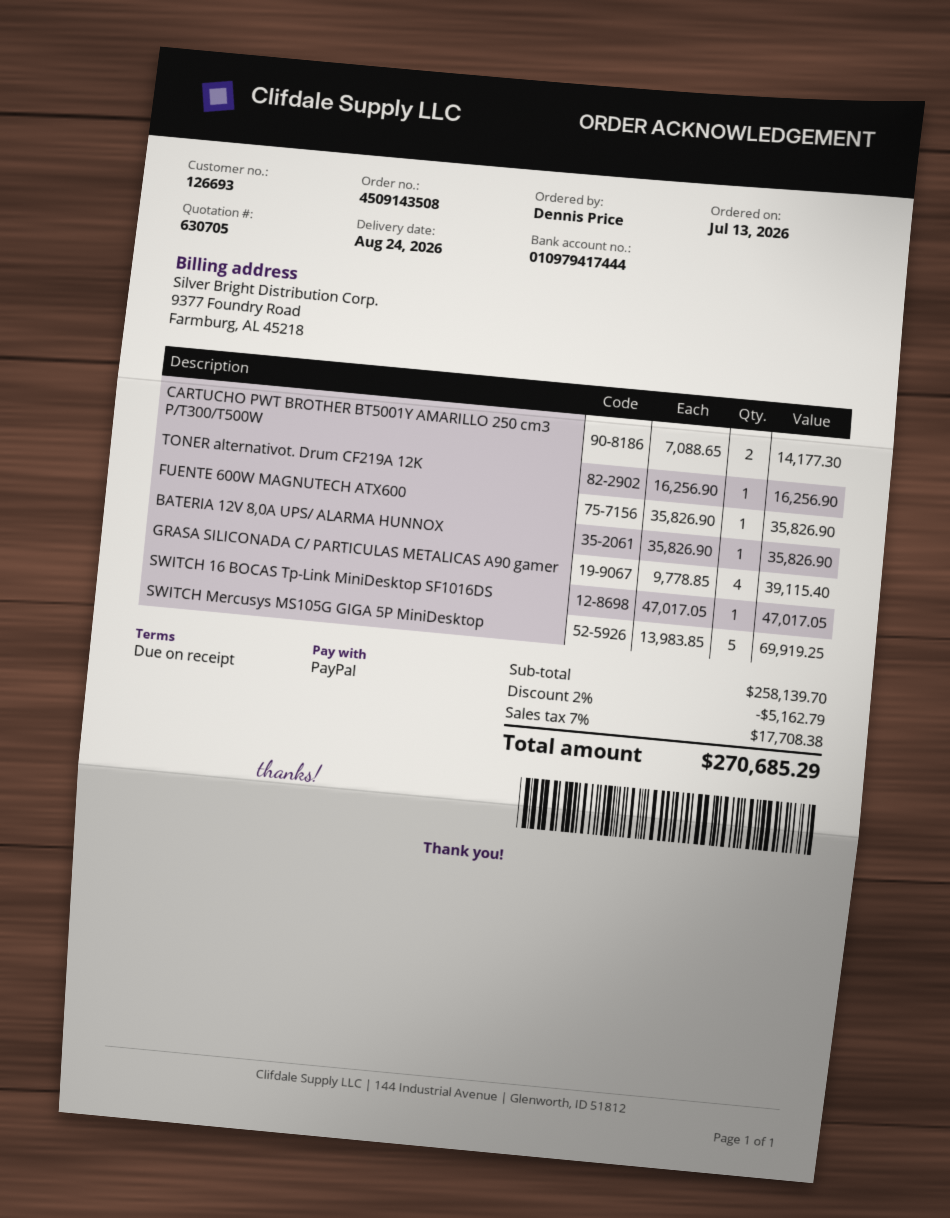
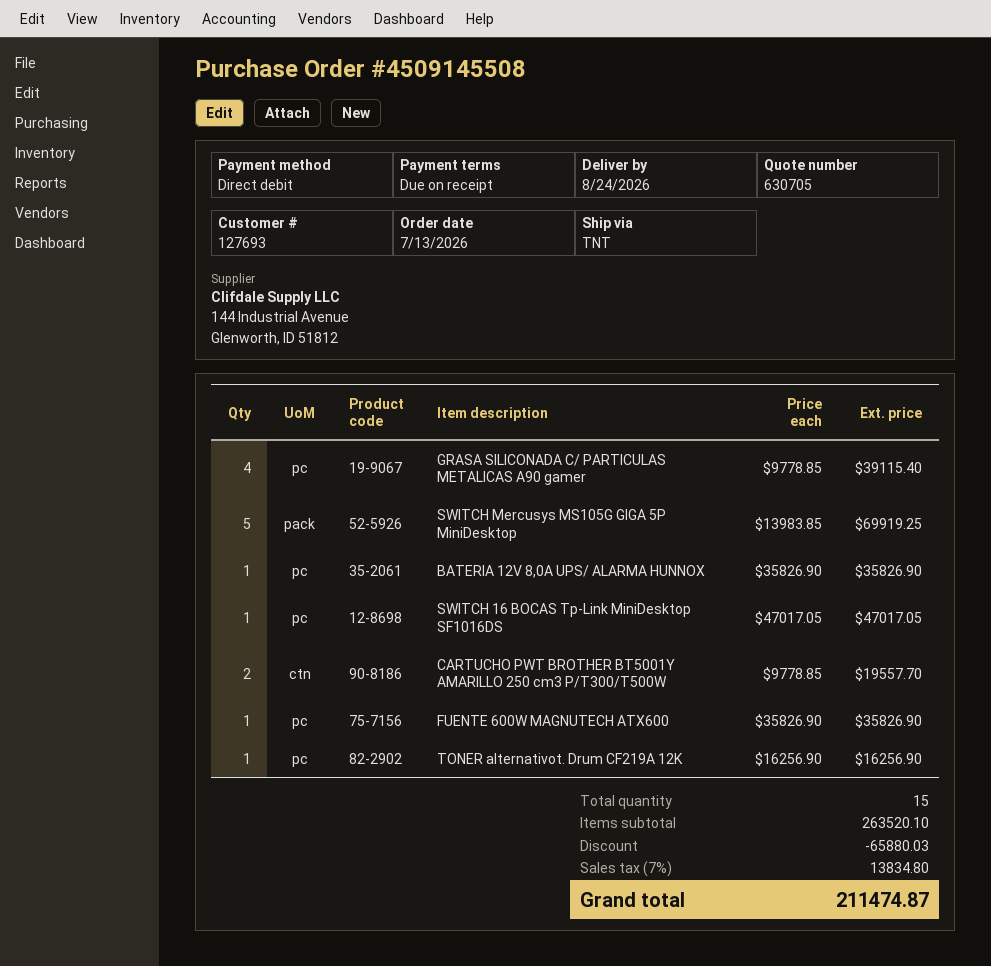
order number: 4509143508 -> 4509145508
customer number: 126693 -> 127693
payment method: PayPal -> direct debit
CARTUCHO PWT BROTHER BT5001Y AMARILLO 250 cm3 P/T300/T500W: 2 x 7088.65 = 14177.30 -> 2 x 9778.85 = 19557.70
subtotal: 258139.70 -> 263520.10
discount: 5162.79 -> 65880.03
tax: 7% = 17708.38 -> 7% = 13834.80
total: 270685.29 -> 211474.87

